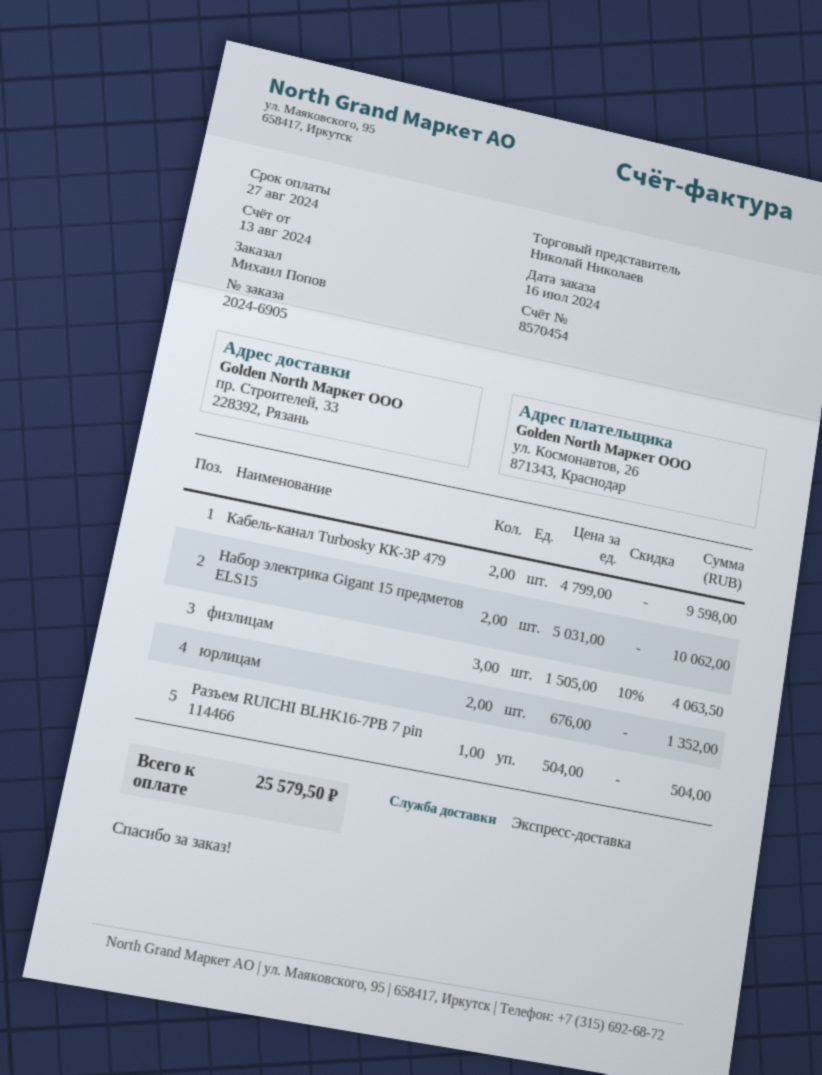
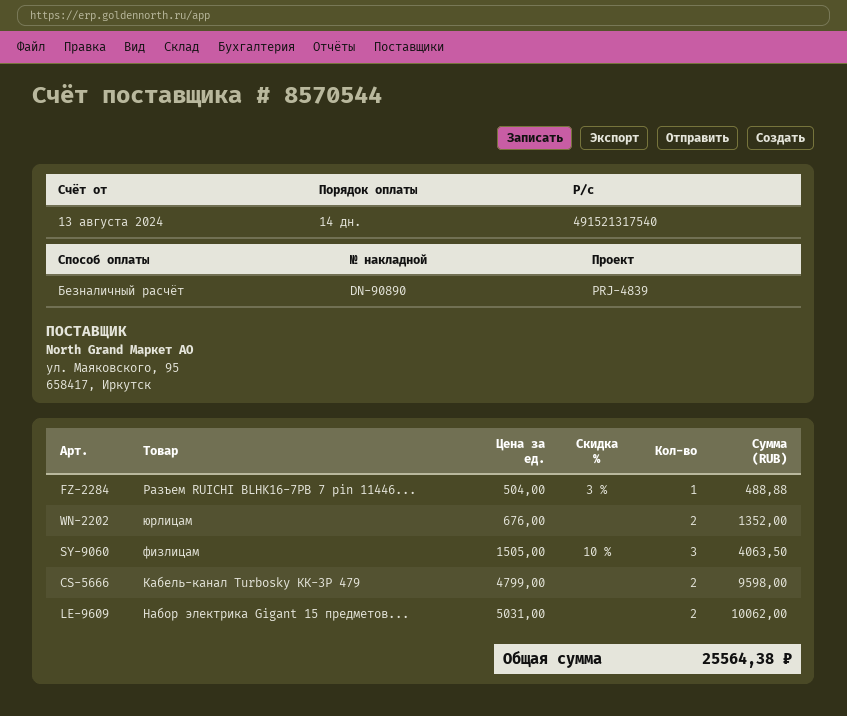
invoice number: 8570454 -> 8570544
Разъем RUICHI BLHK16-7PB 7 pin 114466: 1 x 504.00 = 504.00 -> 1 x 504.00 - 3% = 488.88
total: 25579.50 -> 25564.38

